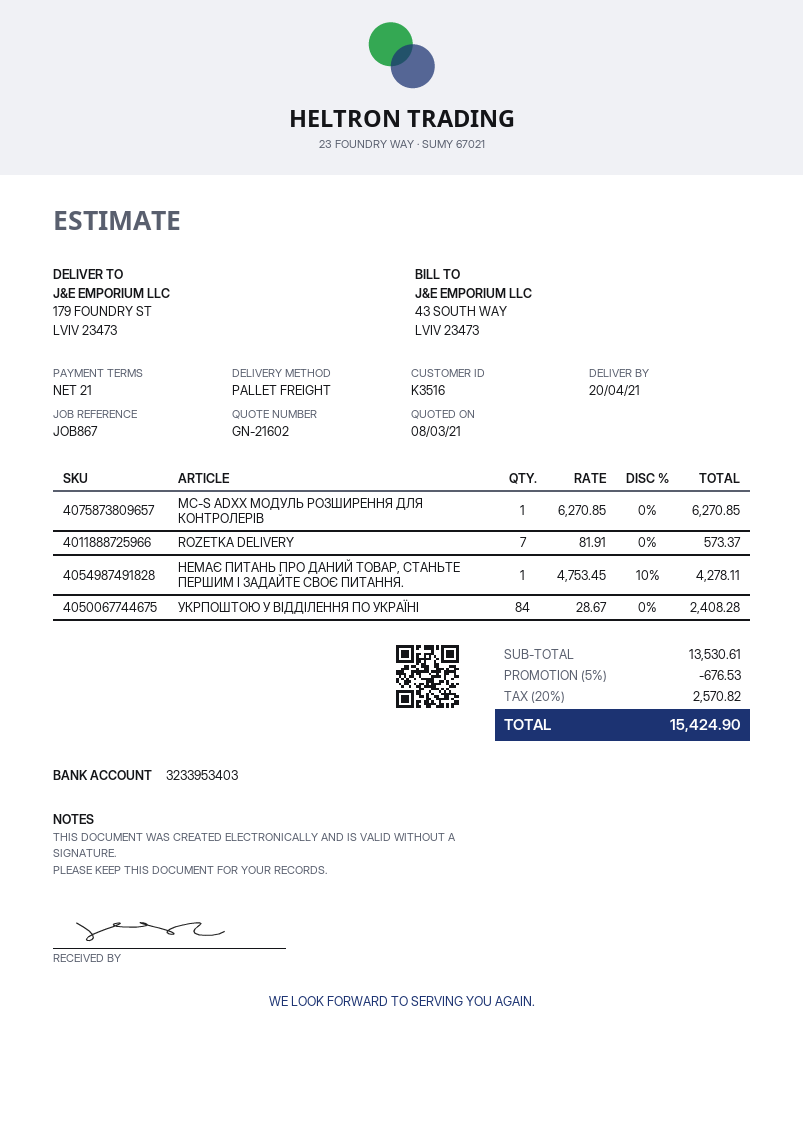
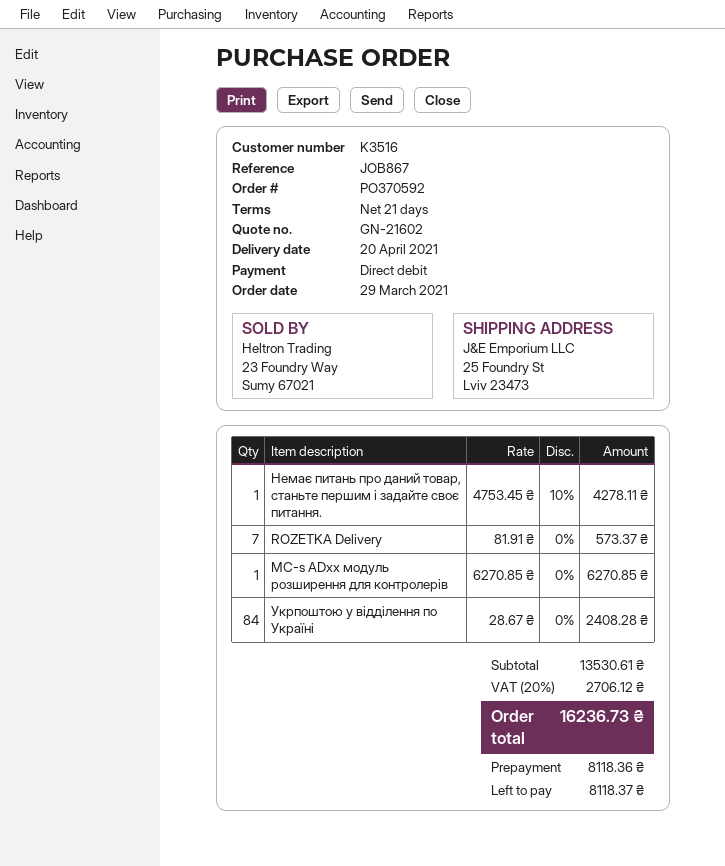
ship to: 179 FOUNDRY ST, LVIV 23473 -> 25 Foundry St, Lviv 23473
discount: 5% = 676.53 -> none
tax: 20% = 2570.82 -> 20% = 2706.12
total: 15424.90 -> 16236.73

